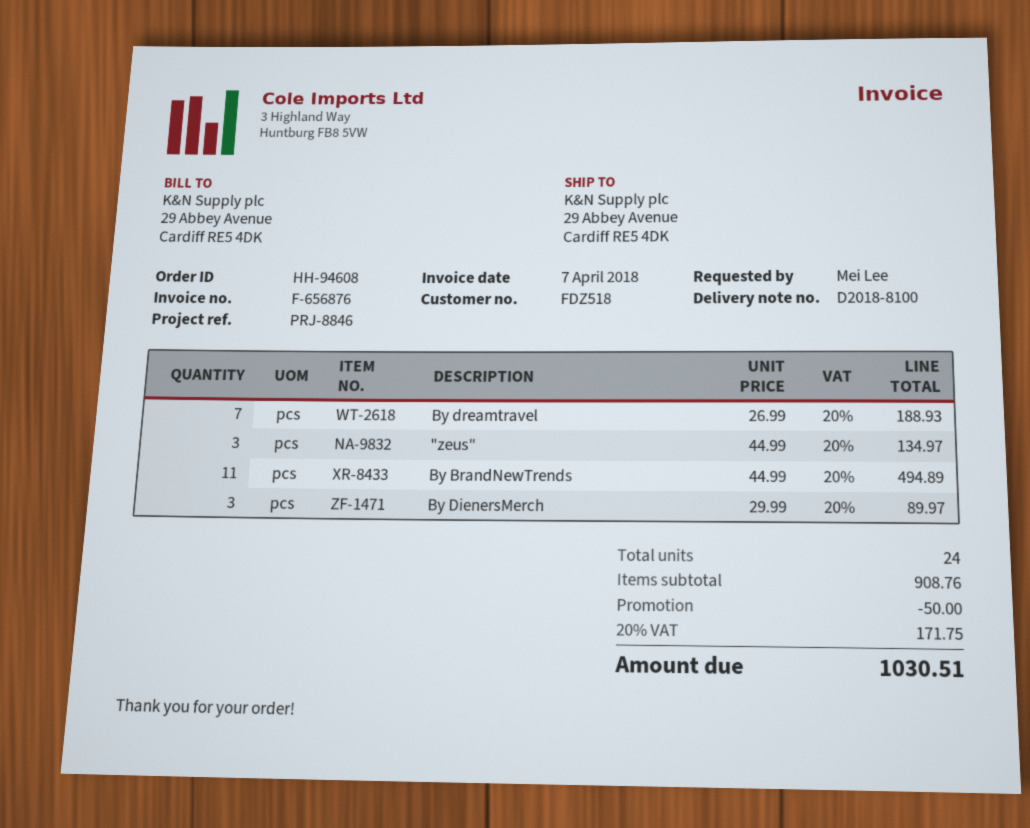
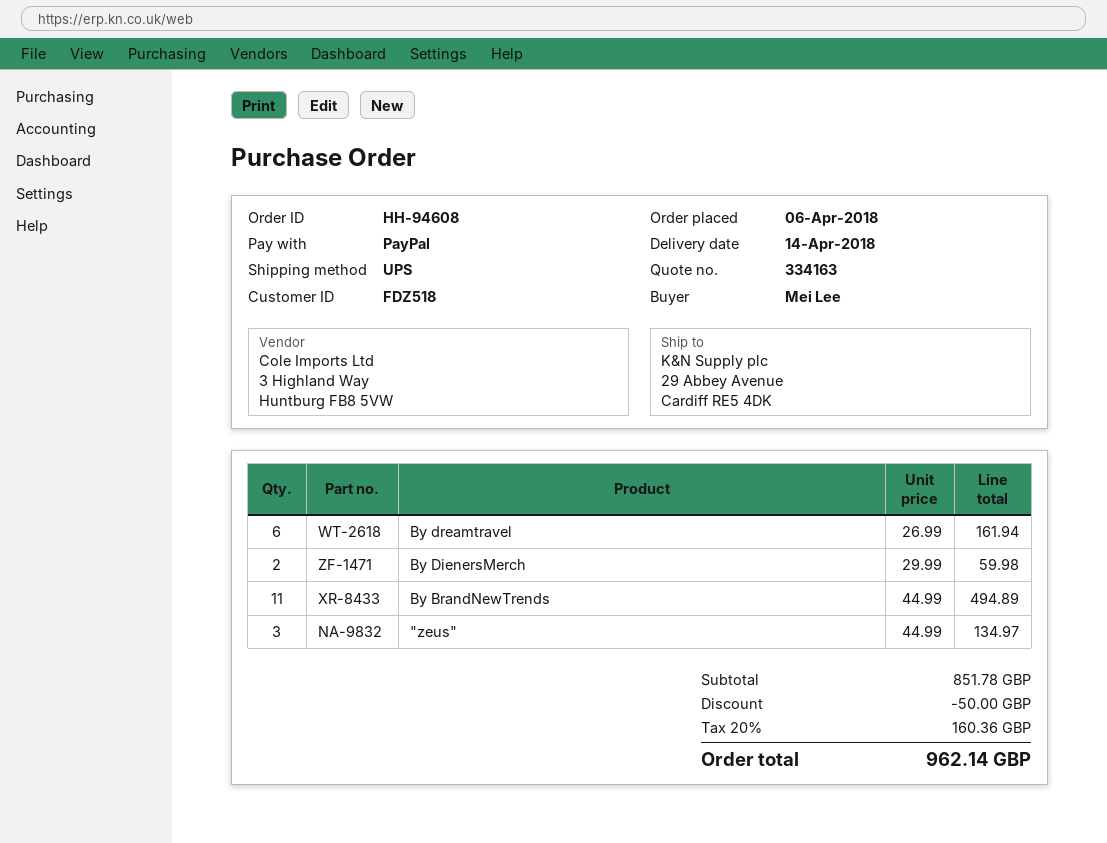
By dreamtravel: 7 x 26.99 = 188.93 -> 6 x 26.99 = 161.94
By DienersMerch: 3 x 29.99 = 89.97 -> 2 x 29.99 = 59.98
subtotal: 908.76 -> 851.78
tax: 20% = 171.75 -> 20% = 160.36
total: 1030.51 -> 962.14

